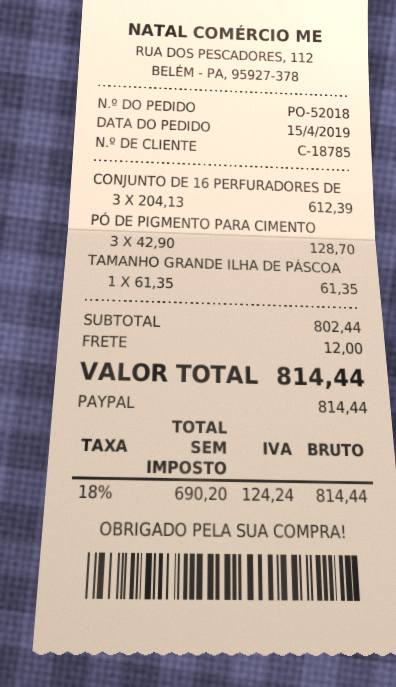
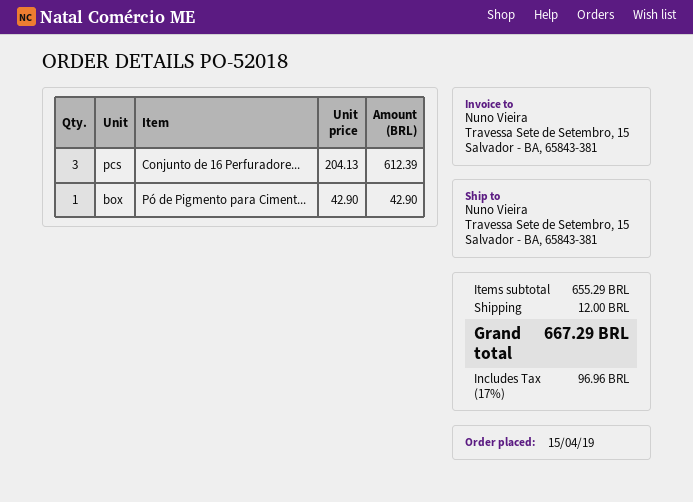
PÓ DE PIGMENTO PARA CIMENTO: 3 x 42.90 = 128.70 -> 1 x 42.90 = 42.90
TAMANHO GRANDE ILHA DE PÁSCOA: 1 x 61.35 = 61.35 -> none
subtotal: 802.44 -> 655.29
tax: 18% = 124.24 -> 17% = 96.96
total: 814.44 -> 667.29

